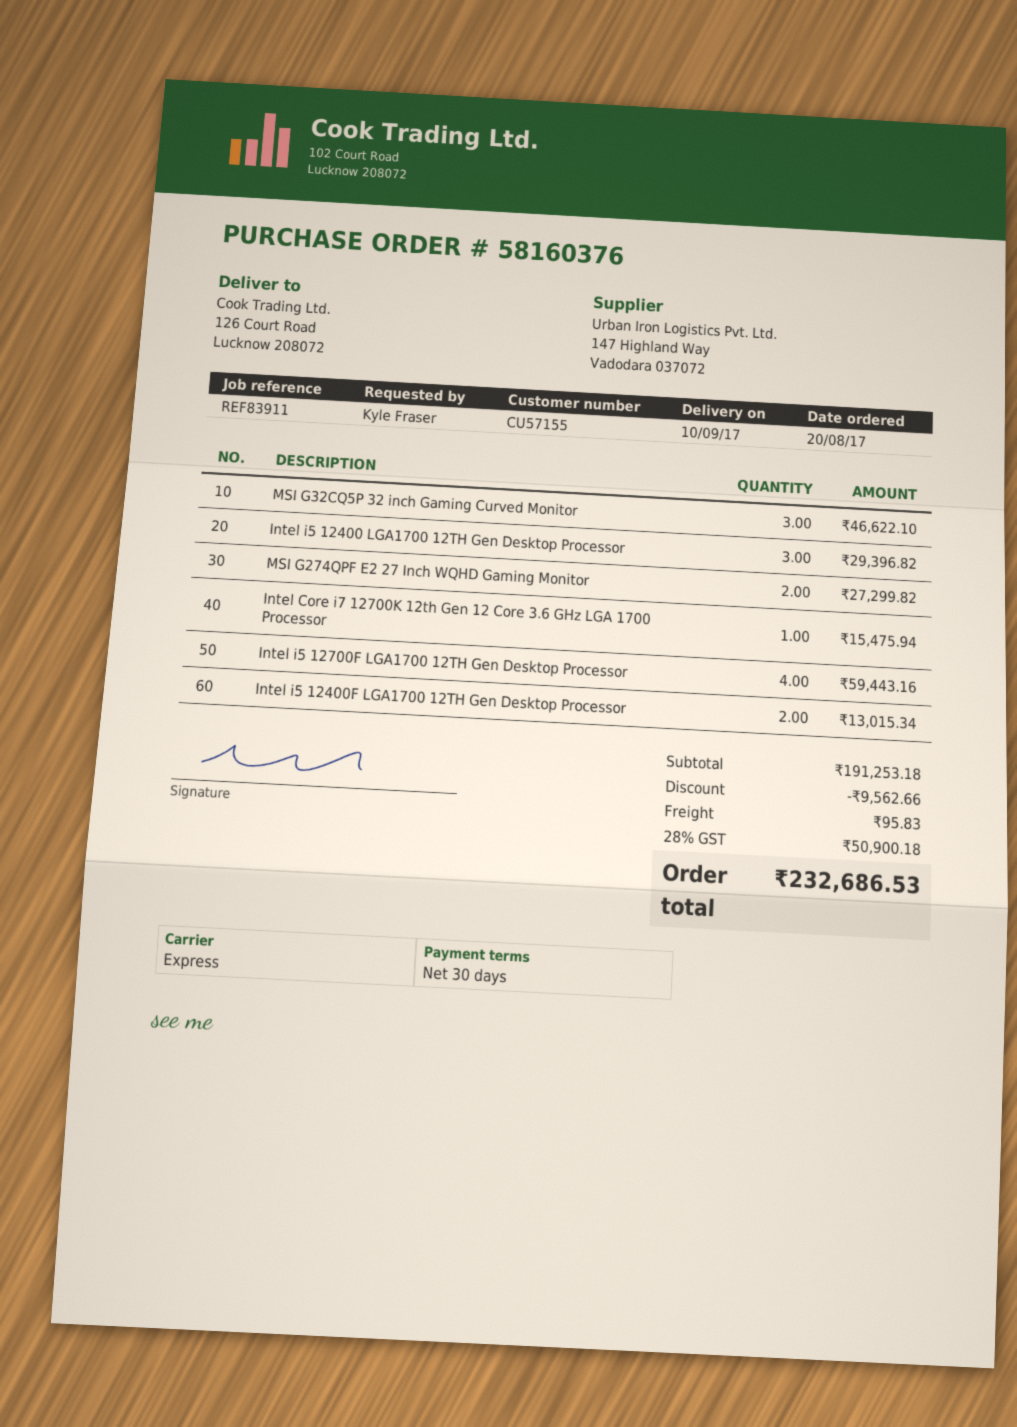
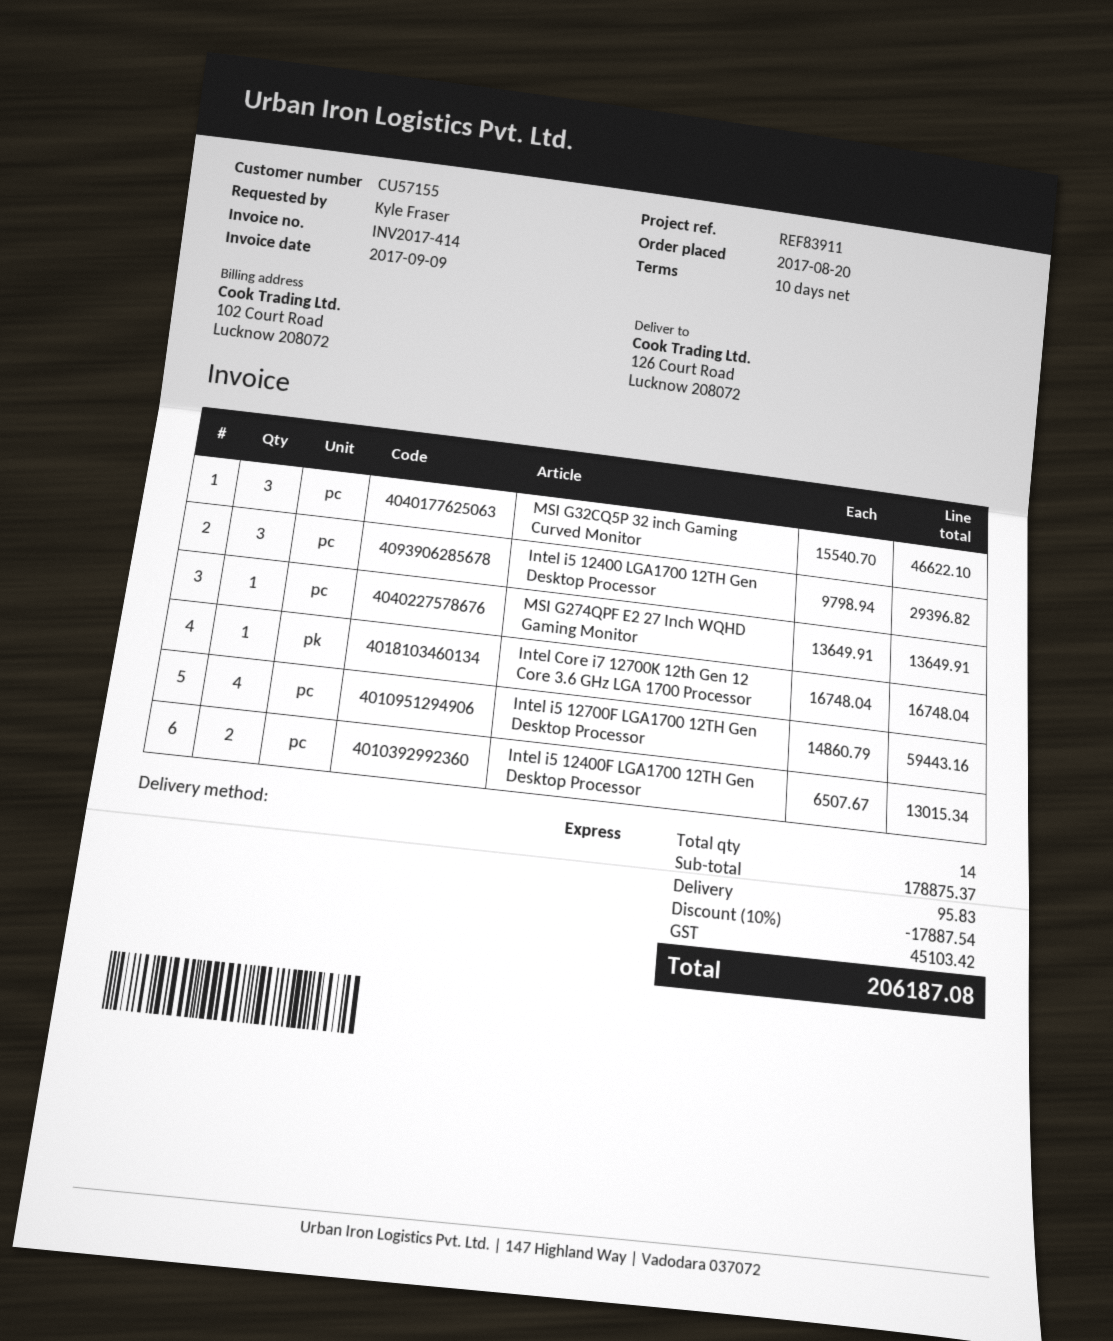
payment terms: 30 days -> 10 days
MSI G274QPF E2 27 Inch WQHD Gaming Monitor: 2 for 27299.82 -> 1 for 13649.91
Intel Core i7 12700K 12th Gen 12 Core 3.6 GHz LGA 1700 Processor: 1 for 15475.94 -> 1 for 16748.04
subtotal: 191253.18 -> 178875.37
discount: 9562.66 -> 17887.54
tax: 50900.18 -> 45103.42
total: 232686.53 -> 206187.08

